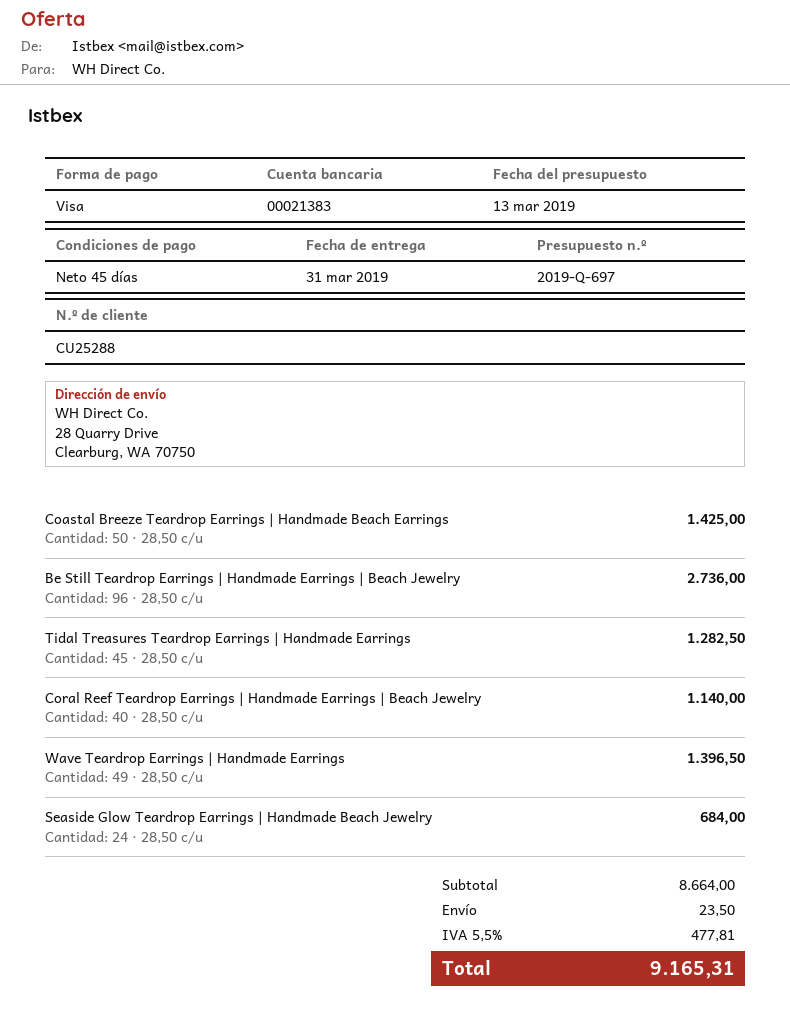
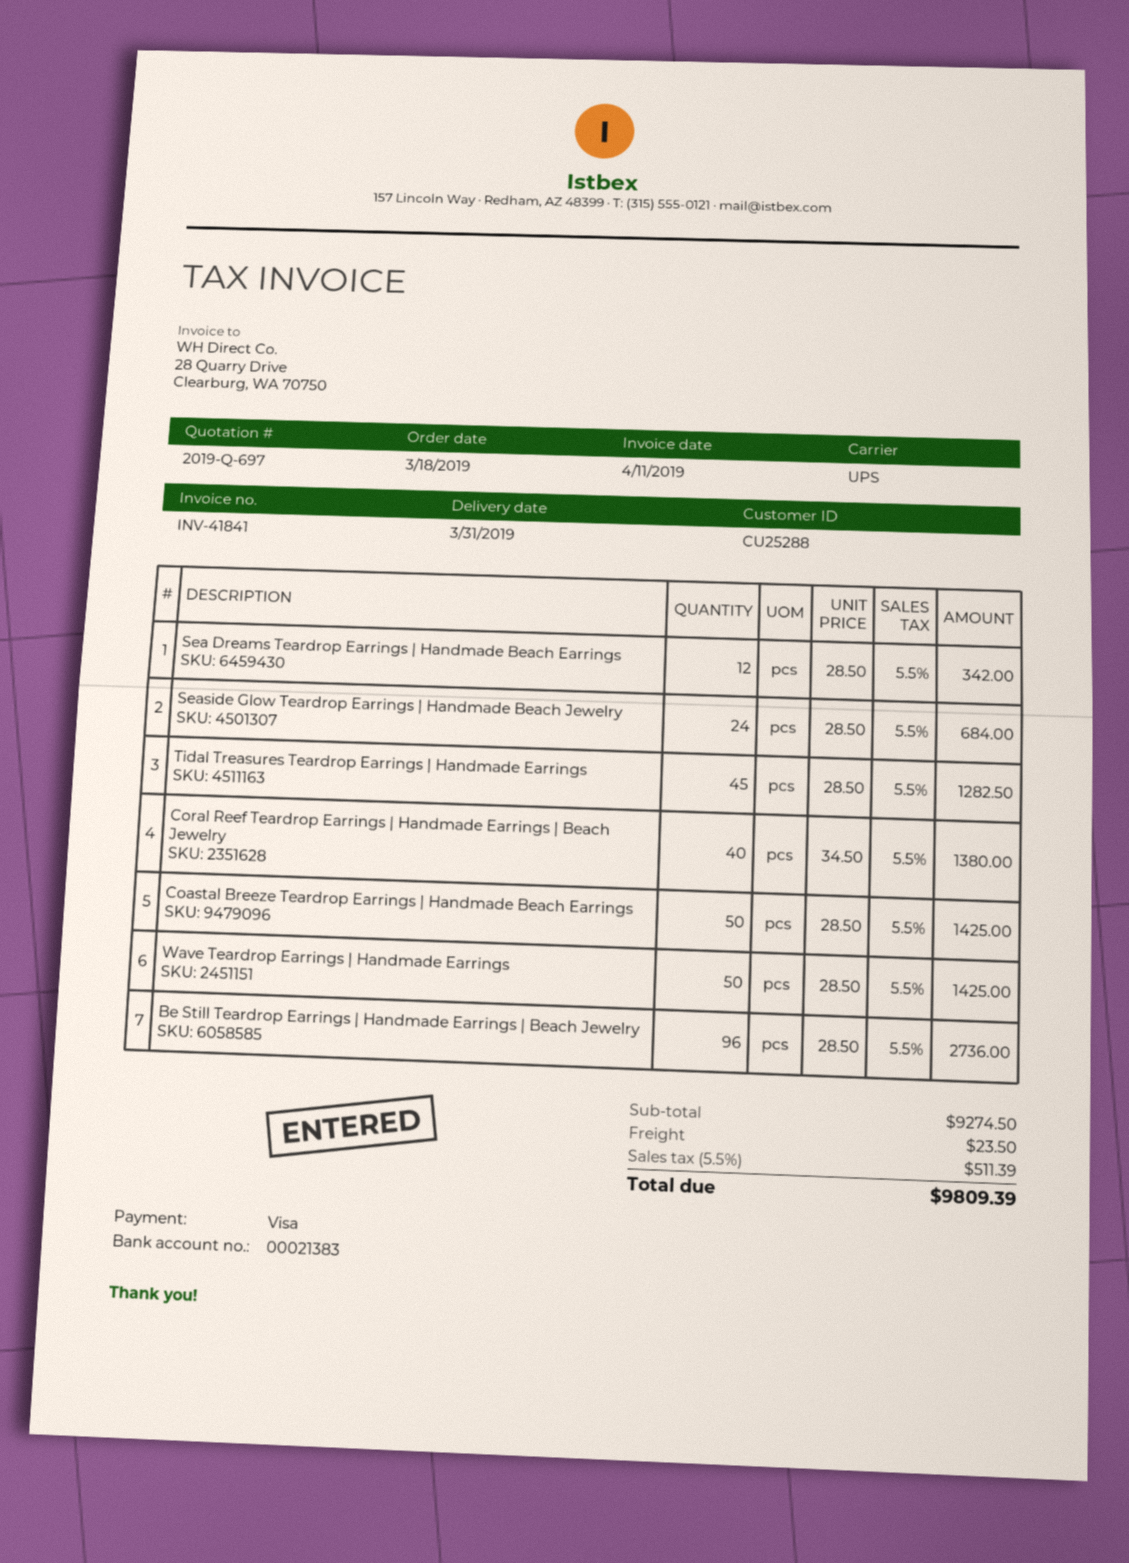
Coral Reef Teardrop Earrings | Handmade Earrings | Beach Jewelry: 40 x 28.50 = 1140.00 -> 40 x 34.50 = 1380.00
Wave Teardrop Earrings | Handmade Earrings: 49 x 28.50 = 1396.50 -> 50 x 28.50 = 1425.00
Sea Dreams Teardrop Earrings | Handmade Beach Earrings: none -> 12 x 28.50 = 342.00
subtotal: 8664.00 -> 9274.50
tax: 5.5% = 477.81 -> 5.5% = 511.39
total: 9165.31 -> 9809.39

